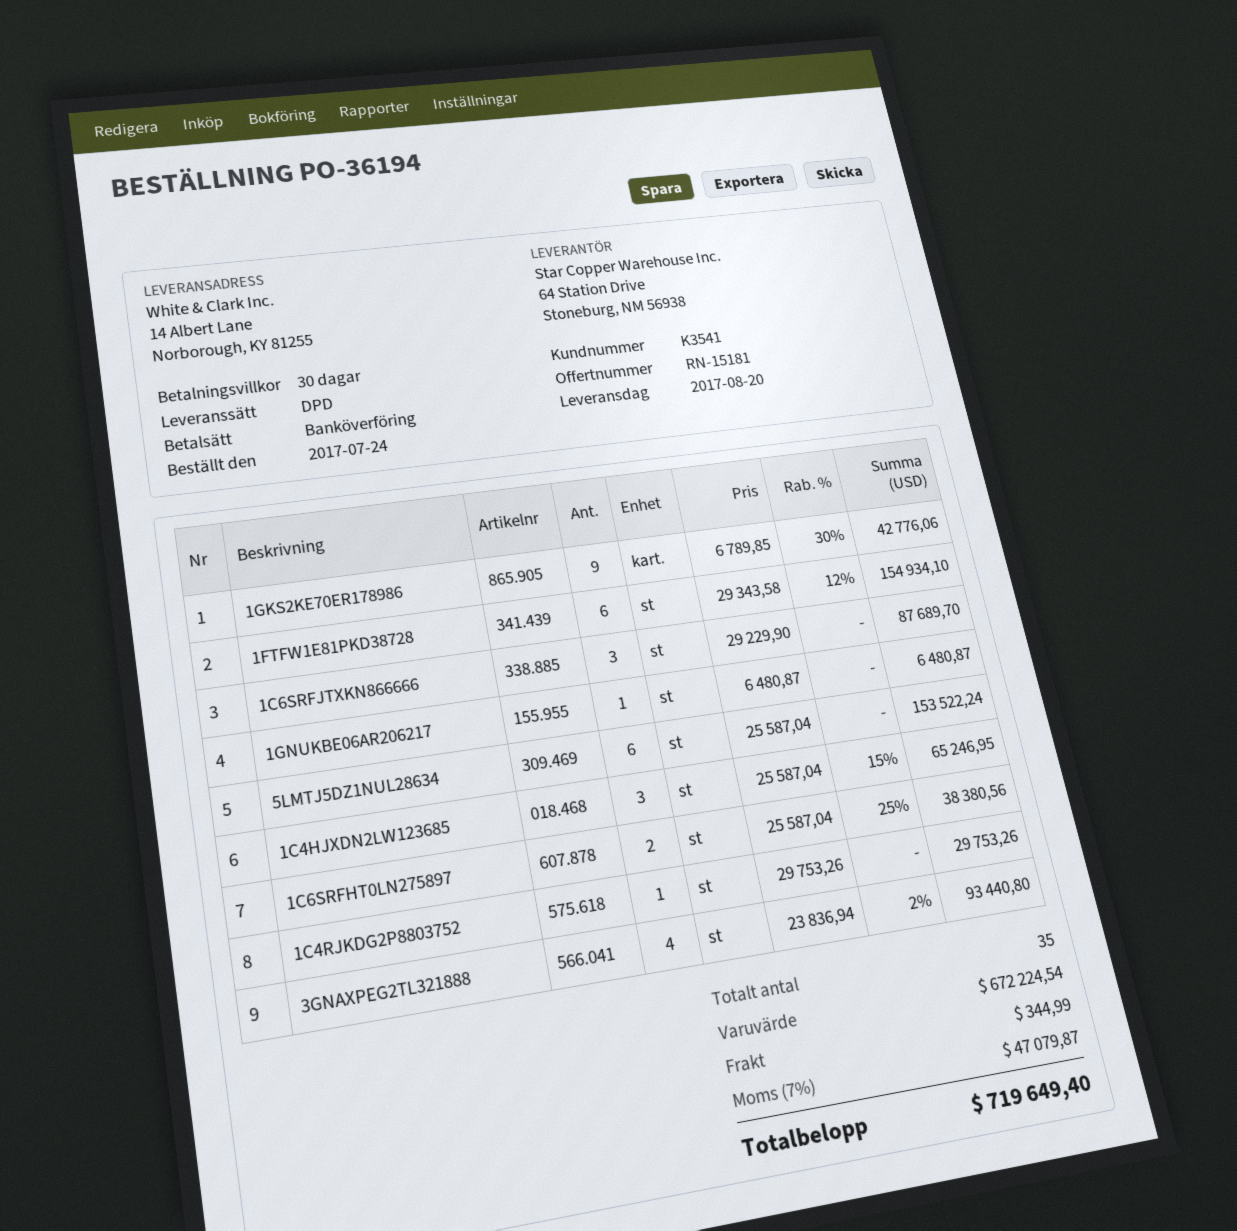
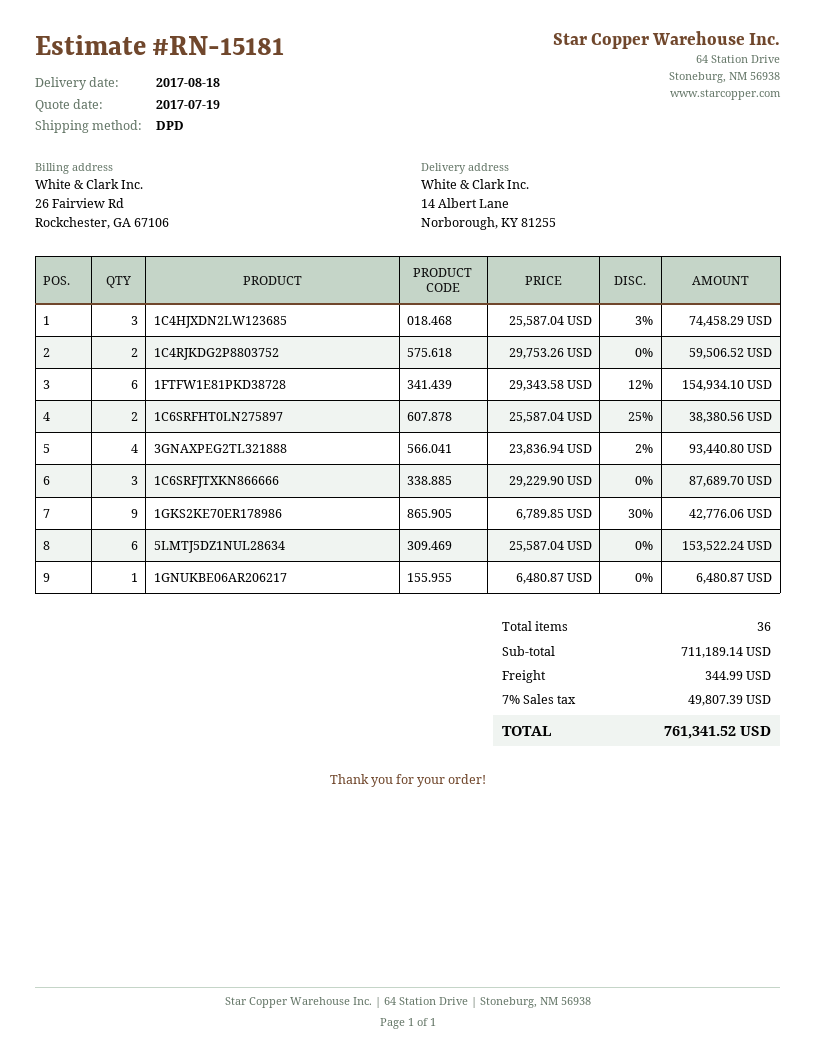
delivery date: 2017-08-20 -> 2017-08-18
1C4HJXDN2LW123685: 3 x 25587.04 - 15% = 65246.95 -> 3 x 25587.04 - 3% = 74458.29
1C4RJKDG2P8803752: 1 x 29753.26 = 29753.26 -> 2 x 29753.26 = 59506.52
total quantity: 35 -> 36
subtotal: 672224.54 -> 711189.14
tax: 7% = 47079.87 -> 7% = 49807.39
total: 719649.40 -> 761341.52

